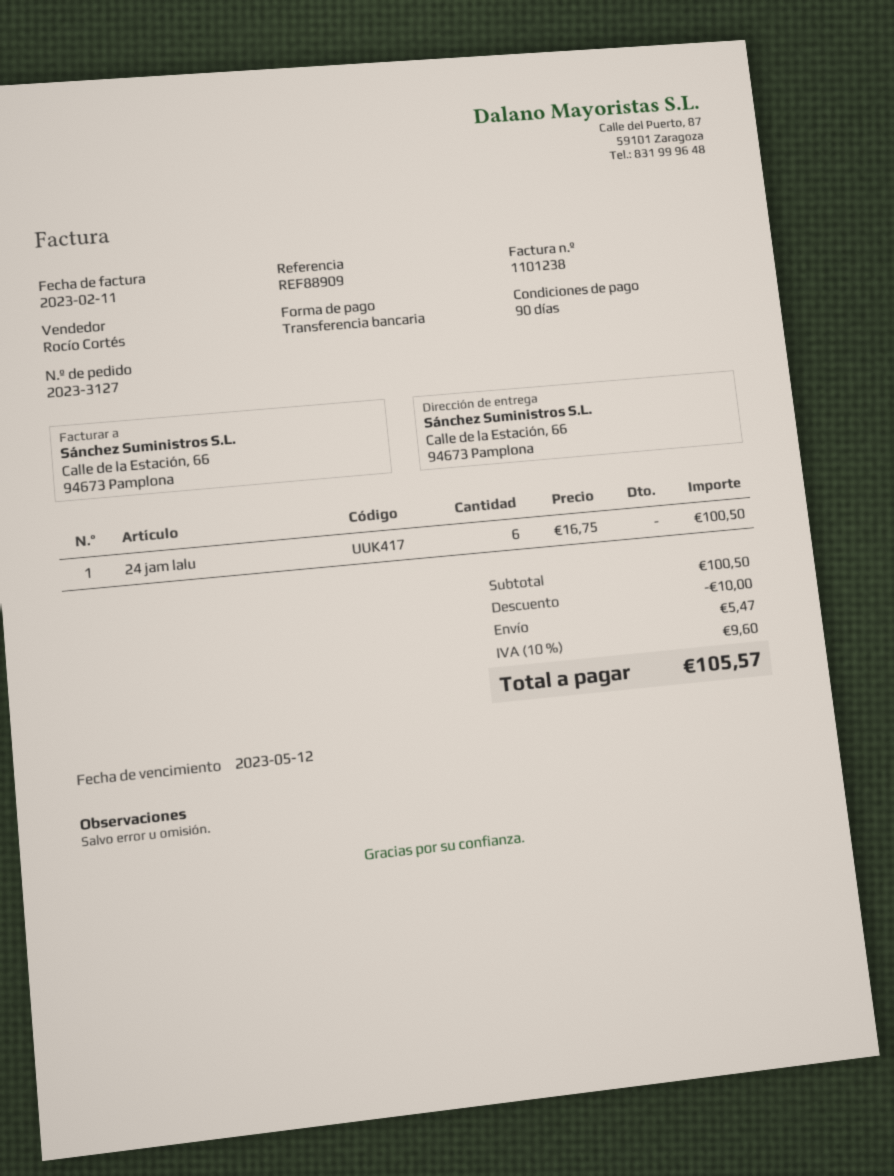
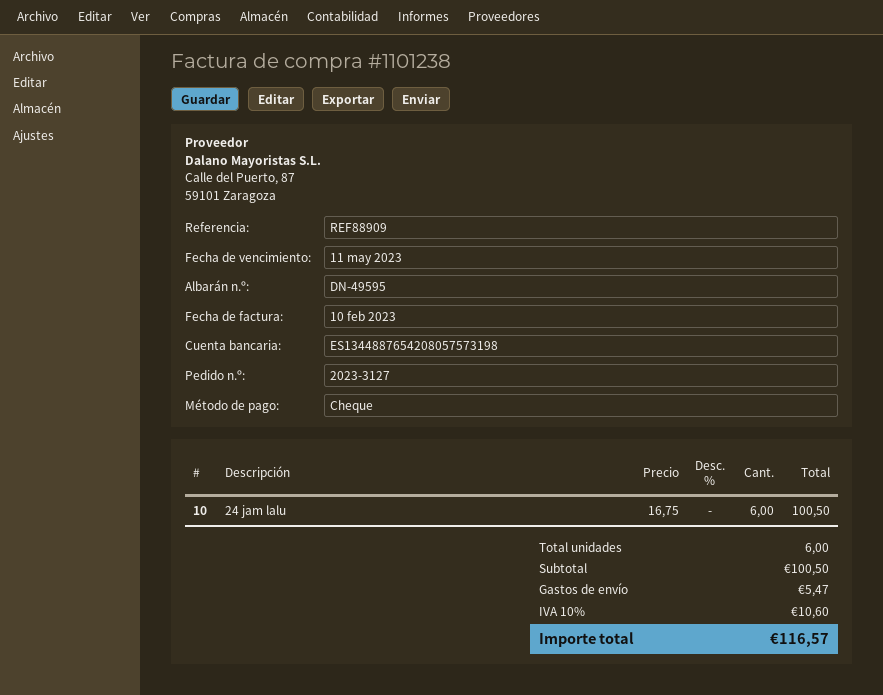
invoice date: 2023-02-11 -> 2023-02-10
due date: 2023-05-12 -> 2023-05-11
payment method: bank transfer -> cheque
discount: 10.00 -> none
tax: 10% = 9.60 -> 10% = 10.60
total: 105.57 -> 116.57

